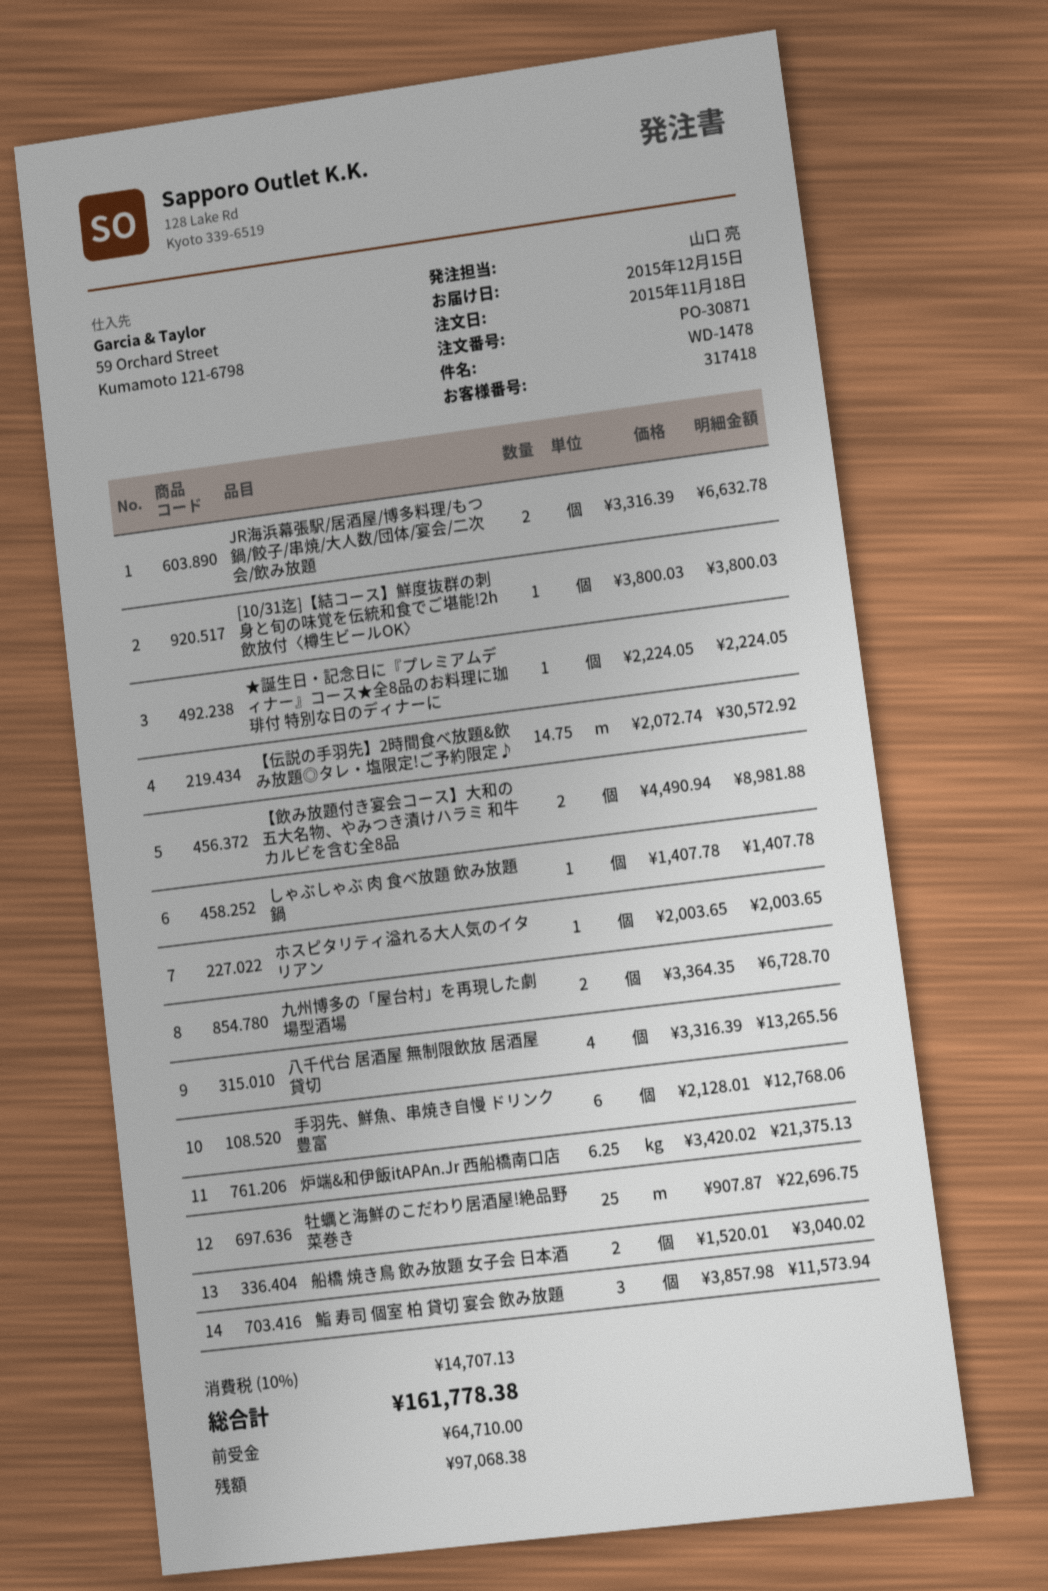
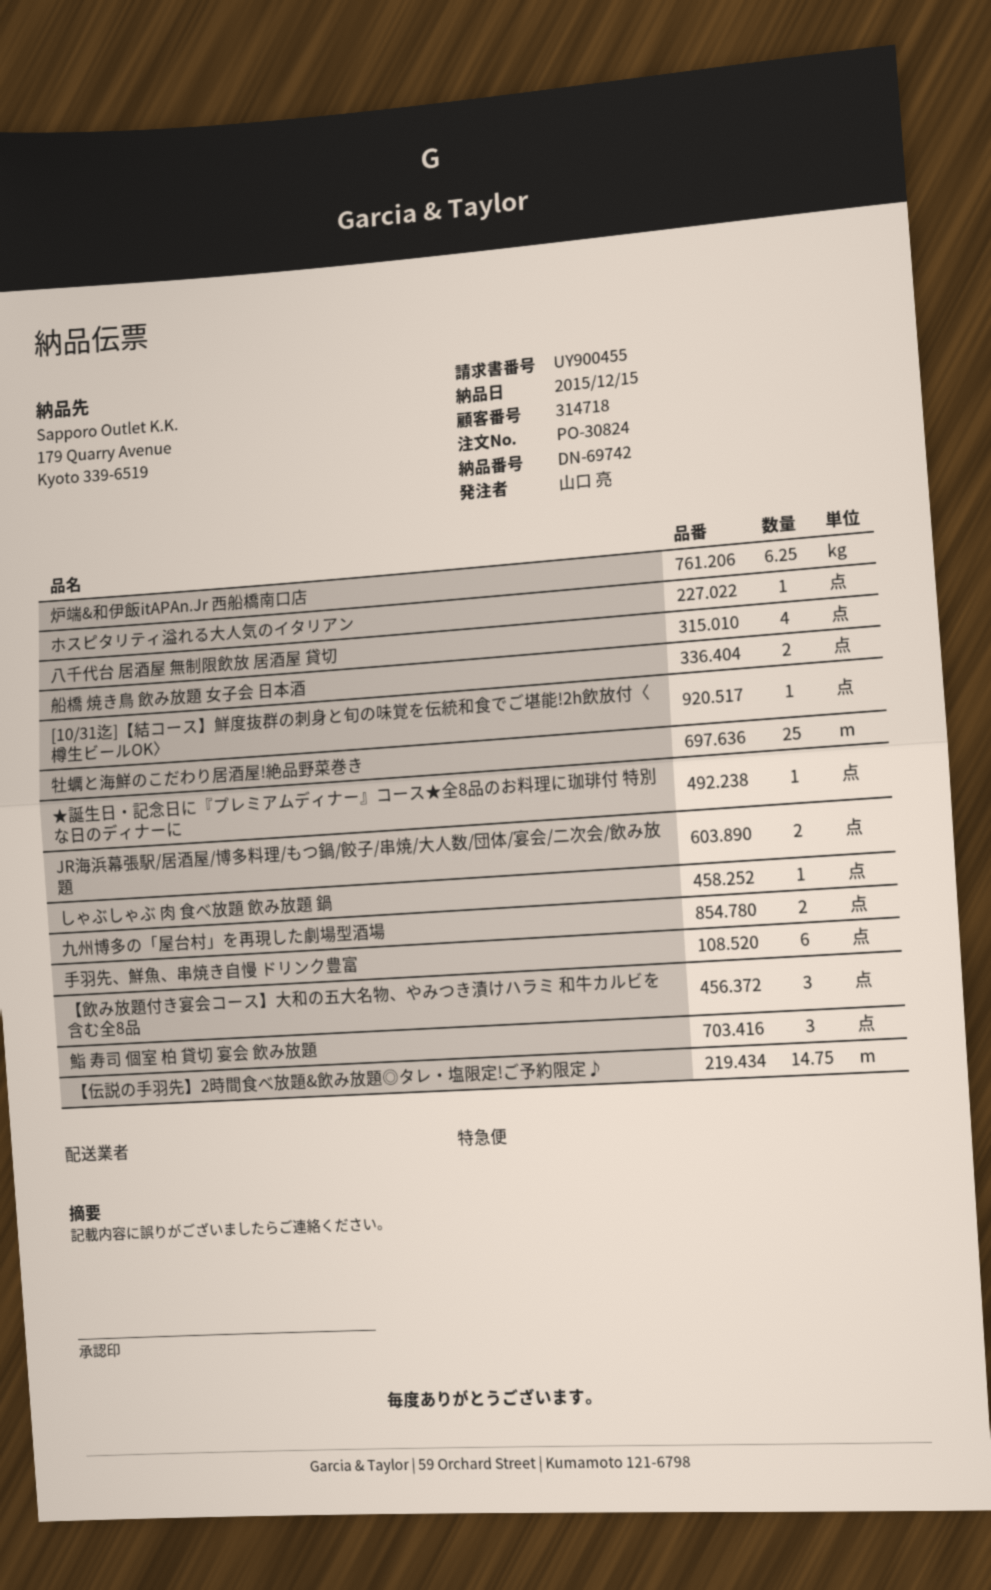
order number: PO-30871 -> PO-30824
customer number: 317418 -> 314718
【飲み放題付き宴会コース】大和の五大名物、やみつき漬けハラミ 和牛カルビを含む全8品: 2 -> 3

